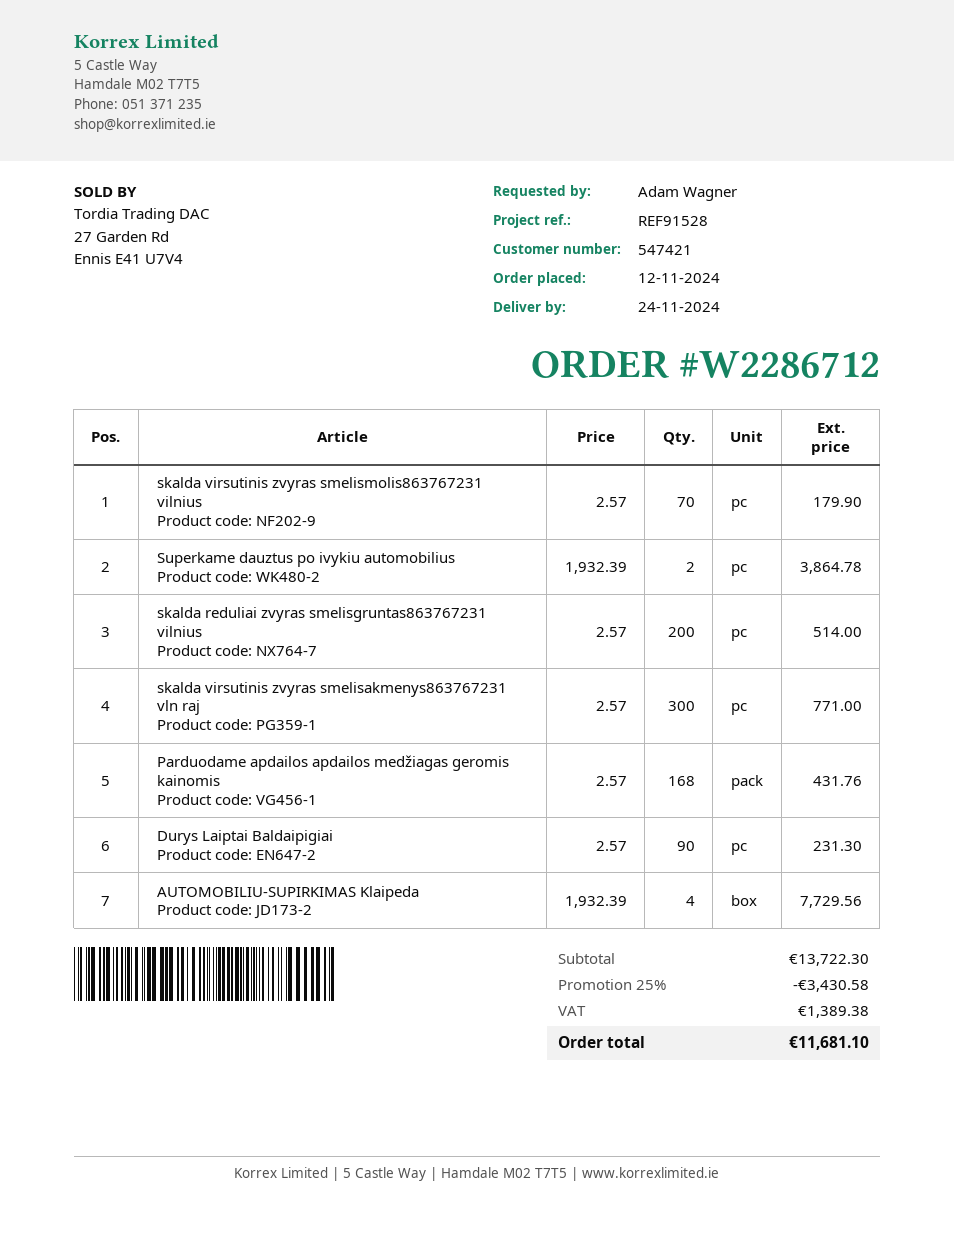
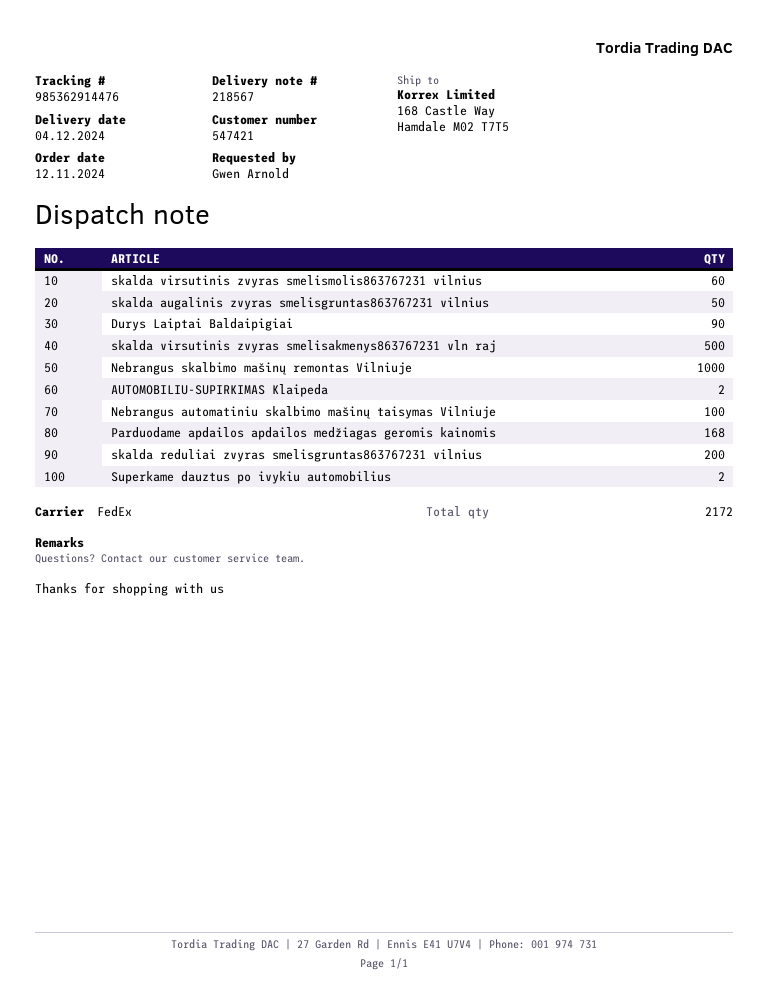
delivery date: 2024-11-24 -> 2024-12-04
ordered by: Adam Wagner -> Gwen Arnold
skalda virsutinis zvyras smelismolis863767231 vilnius: 70 -> 60
skalda virsutinis zvyras smelisakmenys863767231 vln raj: 300 -> 500
AUTOMOBILIU-SUPIRKIMAS Klaipeda: 4 -> 2
skalda augalinis zvyras smelisgruntas863767231 vilnius: none -> 50
Nebrangus skalbimo mašinų remontas Vilniuje: none -> 1000
Nebrangus automatiniu skalbimo mašinų taisymas Vilniuje: none -> 100

